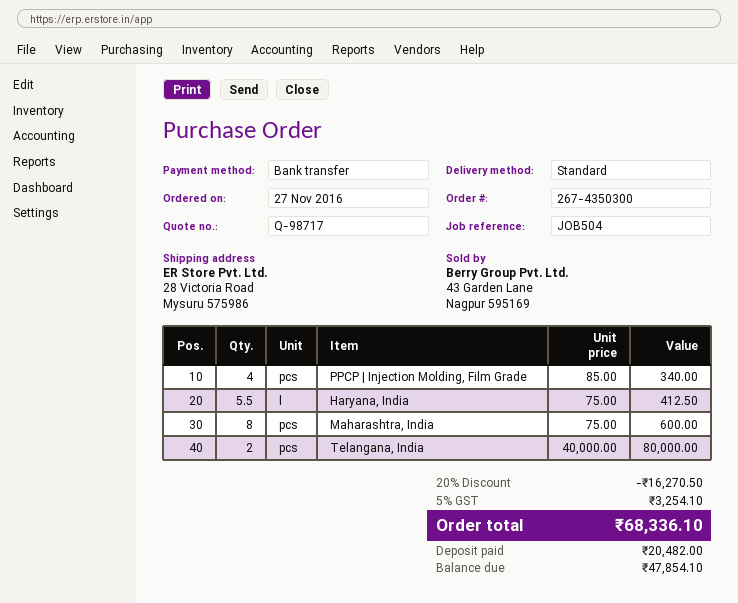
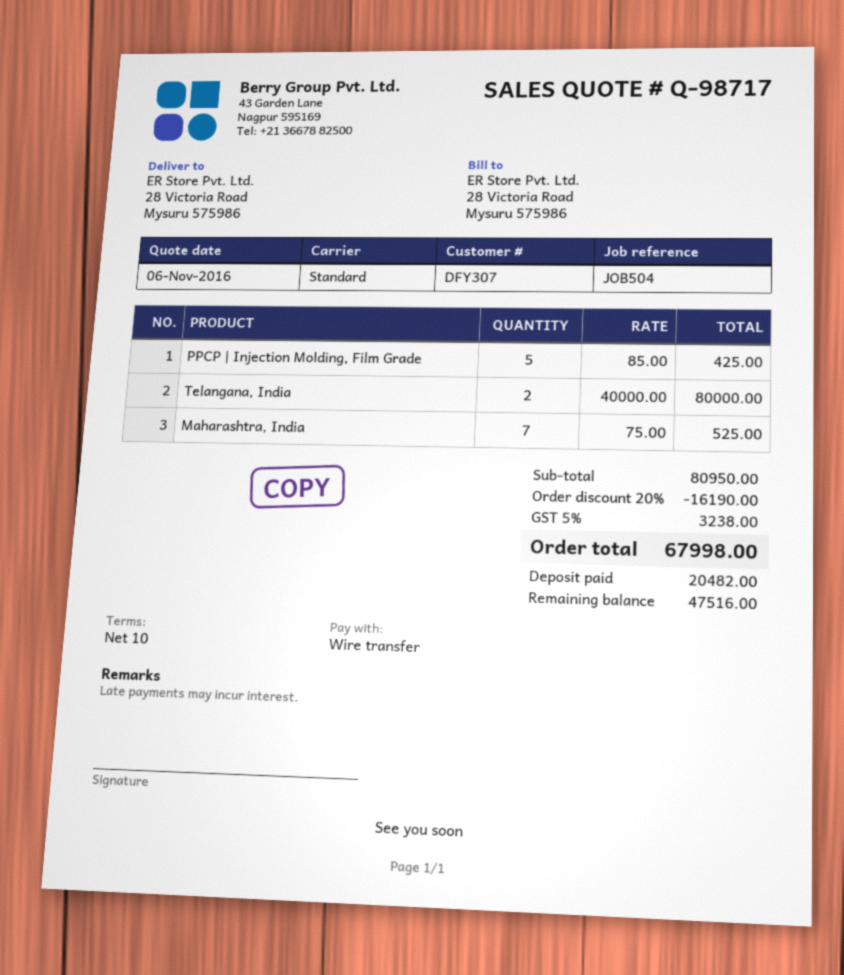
PPCP | Injection Molding, Film Grade: 4 x 85.00 = 340.00 -> 5 x 85.00 = 425.00
Haryana, India: 5.5 x 75.00 = 412.50 -> none
Maharashtra, India: 8 x 75.00 = 600.00 -> 7 x 75.00 = 525.00
discount: 20% = 16270.50 -> 20% = 16190.00
tax: 5% = 3254.10 -> 5% = 3238.00
total: 68336.10 -> 67998.00
balance: 47854.10 -> 47516.00

